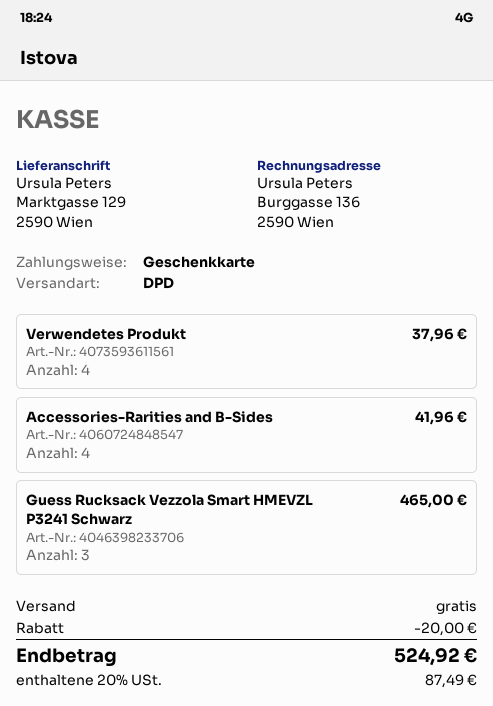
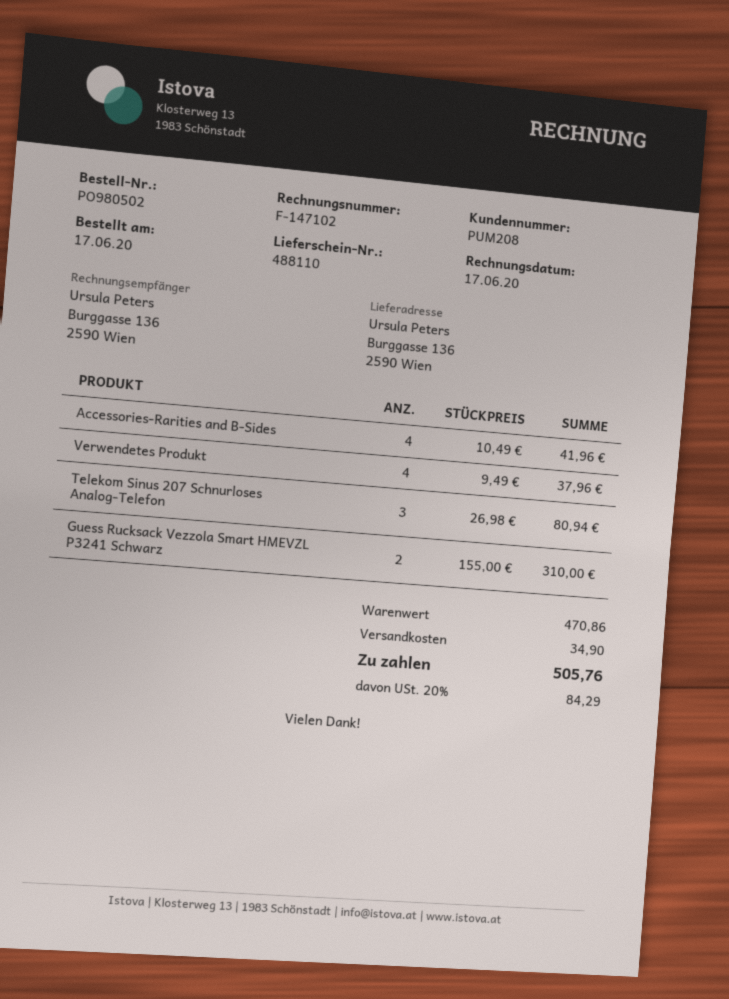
ship to: Marktgasse 129, 2590 Wien -> Burggasse 136, 2590 Wien
Guess Rucksack Vezzola Smart HMEVZL P3241 Schwarz: 3 for 465.00 -> 2 for 310.00
Telekom Sinus 207 Schnurloses Analog-Telefon: none -> 3 for 80.94
discount: 20.00 -> none
shipping: 0.00 -> 34.90
tax: 20% = 87.49 -> 20% = 84.29
total: 524.92 -> 505.76

